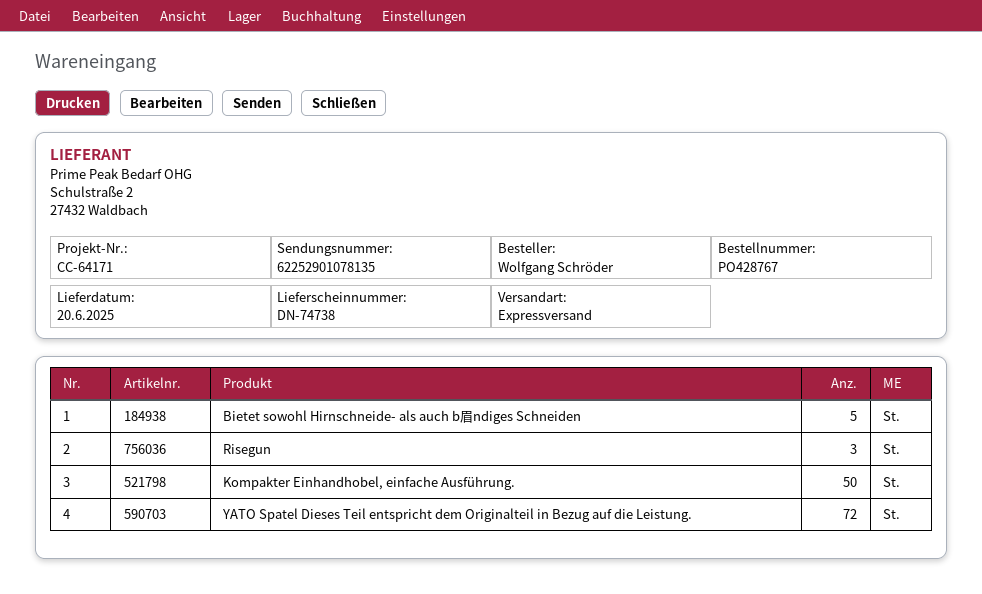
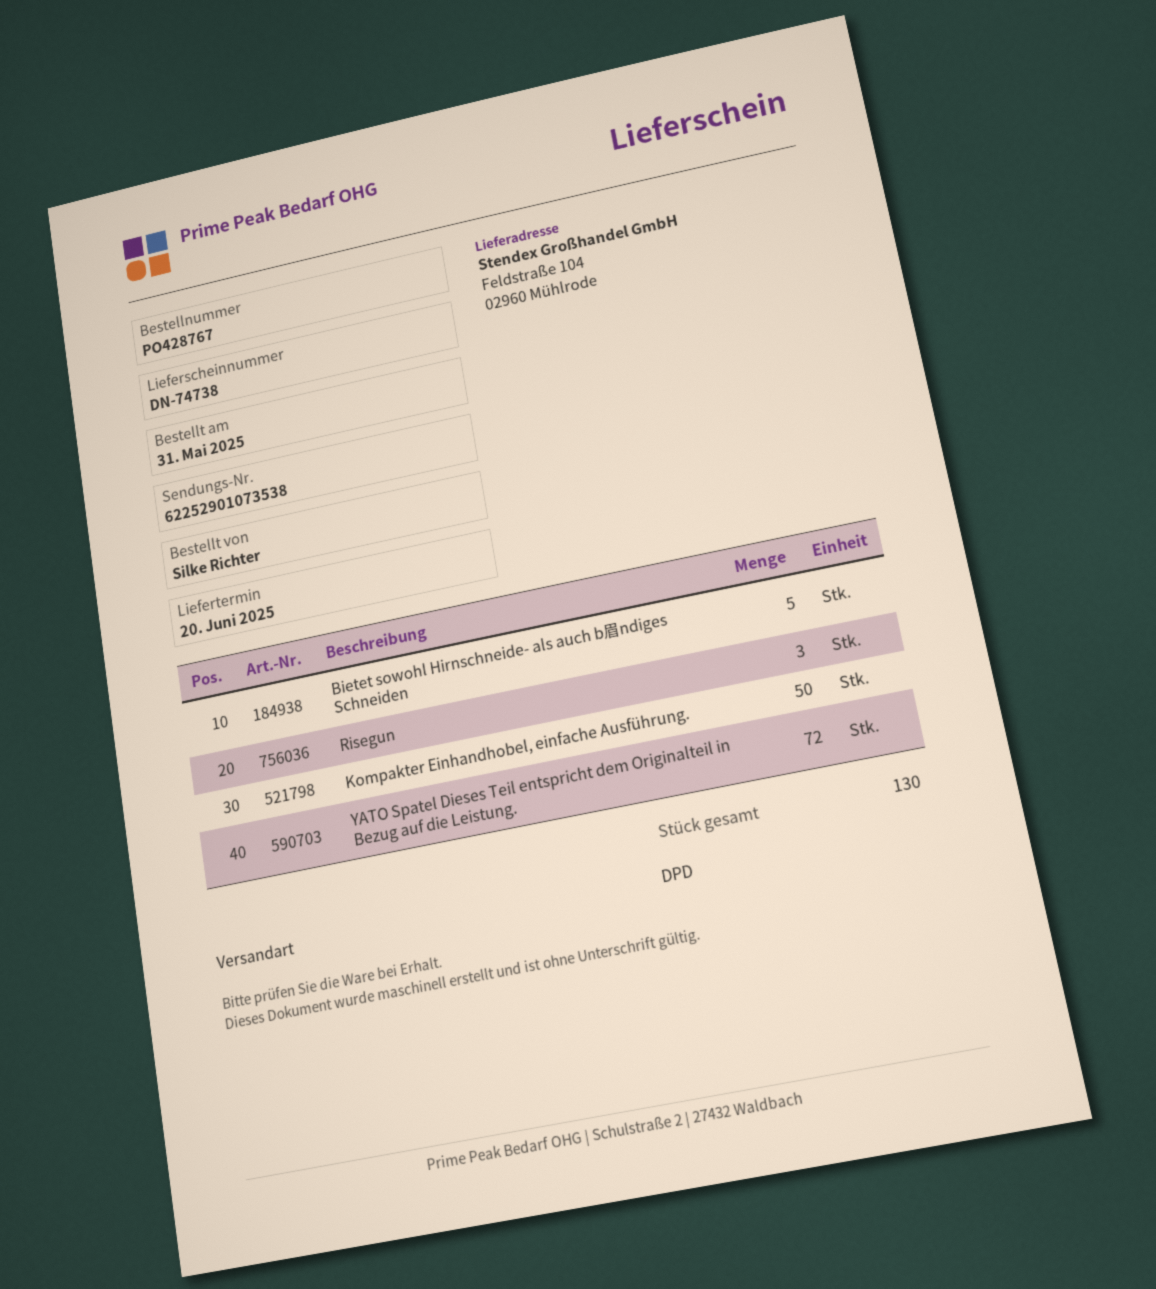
ordered by: Wolfgang Schröder -> Silke Richter
shipping method: express -> DPD
tracking number: 62252901078135 -> 62252901073538

